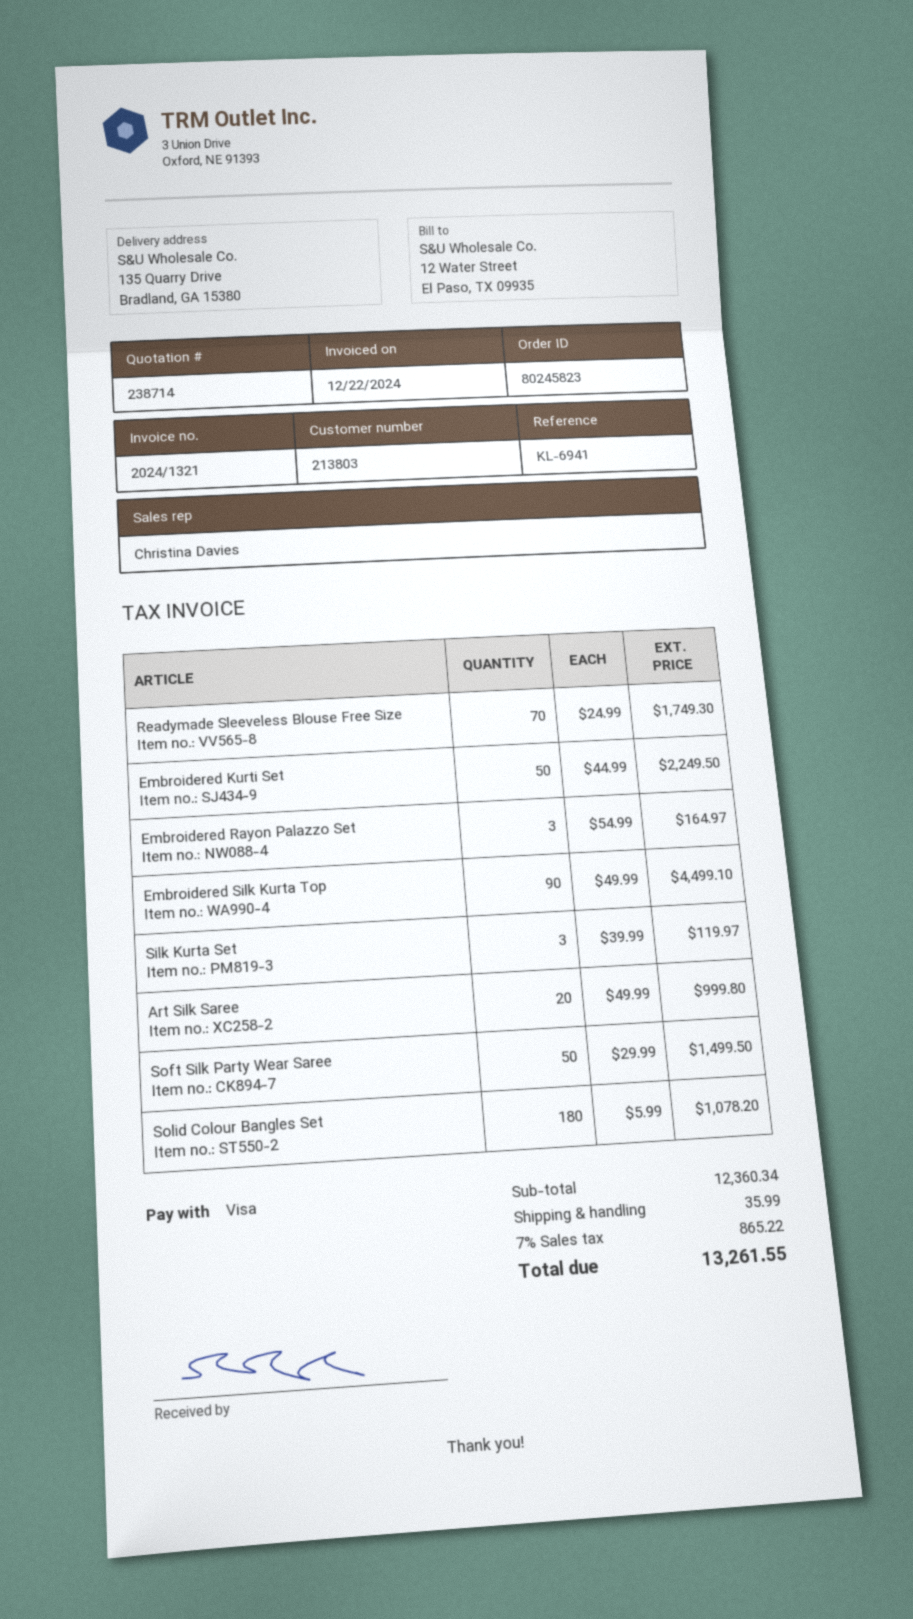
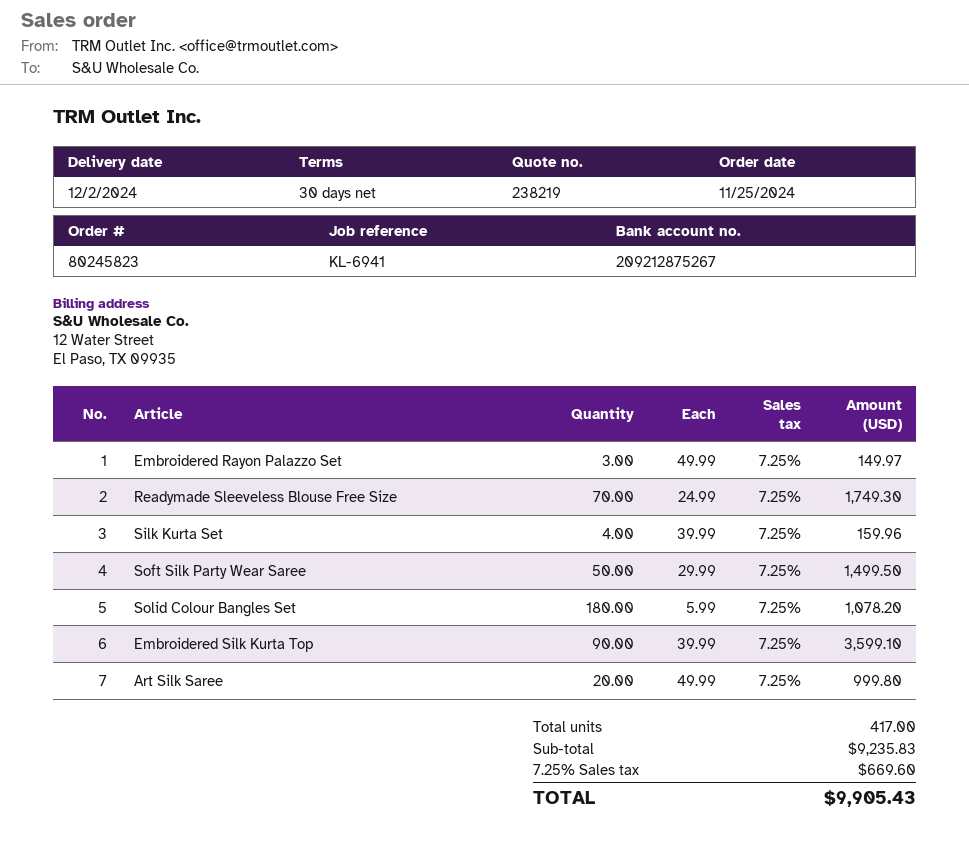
quote number: 238714 -> 238219
Embroidered Kurti Set: 50 x 44.99 = 2249.50 -> none
Embroidered Rayon Palazzo Set: 3 x 54.99 = 164.97 -> 3 x 49.99 = 149.97
Embroidered Silk Kurta Top: 90 x 49.99 = 4499.10 -> 90 x 39.99 = 3599.10
Silk Kurta Set: 3 x 39.99 = 119.97 -> 4 x 39.99 = 159.96
subtotal: 12360.34 -> 9235.83
shipping: 35.99 -> none
tax: 7% = 865.22 -> 7.25% = 669.60
total: 13261.55 -> 9905.43

